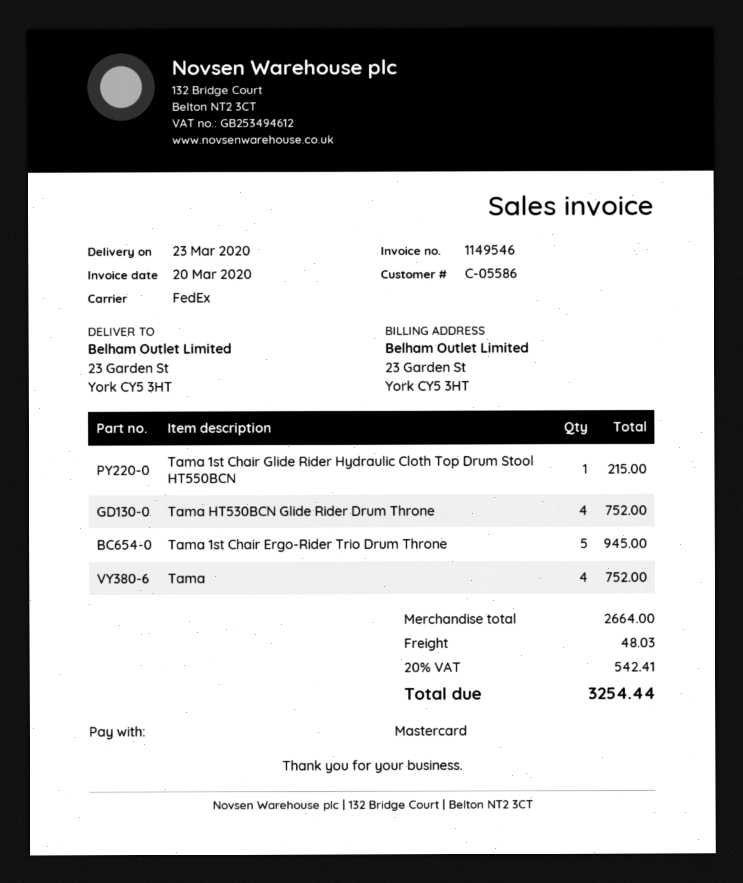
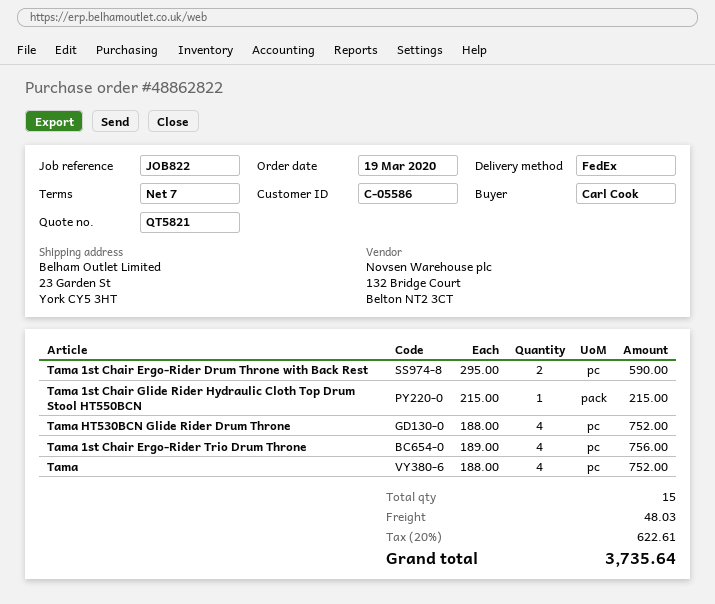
Tama 1st Chair Ergo-Rider Trio Drum Throne: 5 for 945.00 -> 4 for 756.00
Tama 1st Chair Ergo-Rider Drum Throne with Back Rest: none -> 2 for 590.00
tax: 20% = 542.41 -> 20% = 622.61
total: 3254.44 -> 3735.64

